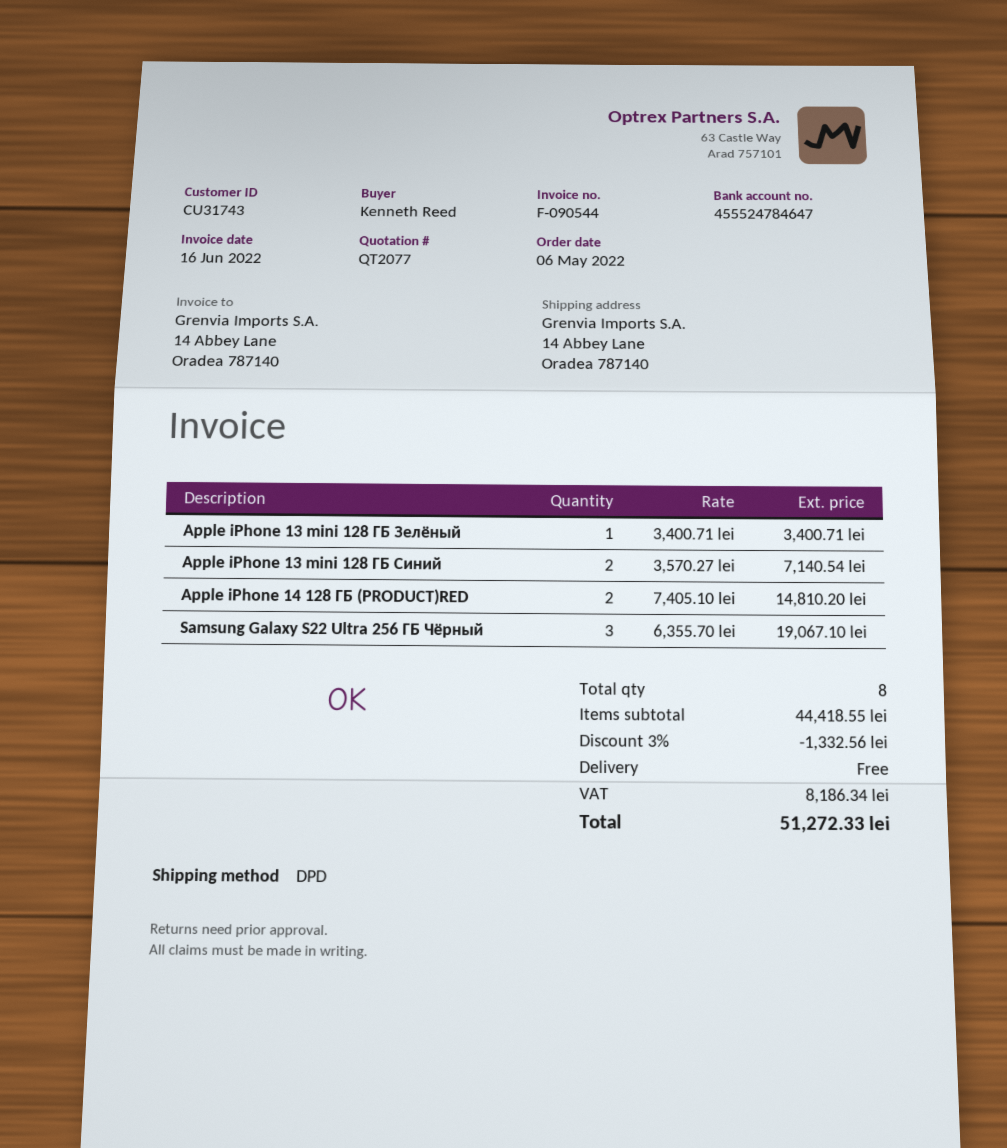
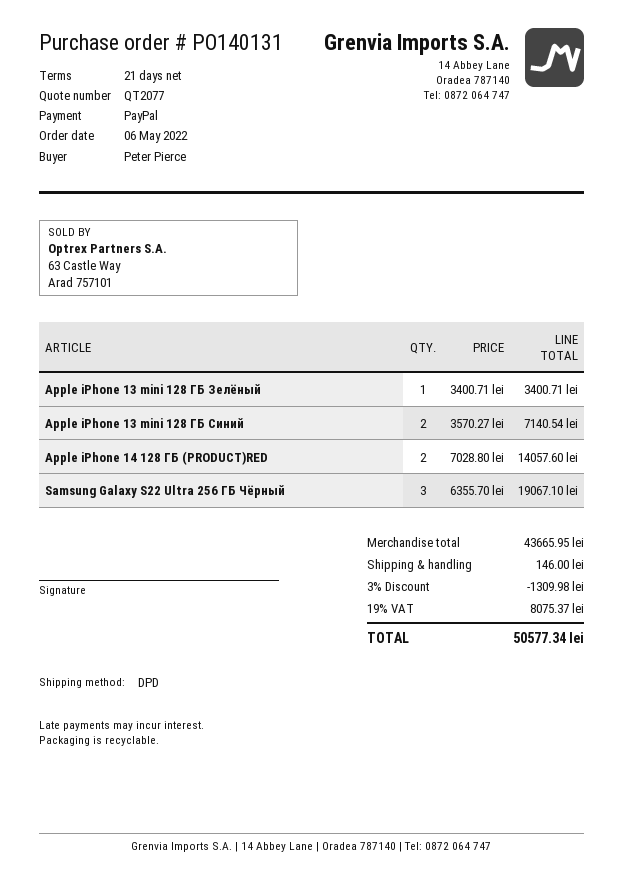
ordered by: Kenneth Reed -> Peter Pierce
Apple iPhone 14 128 ГБ (PRODUCT)RED: 2 x 7405.10 = 14810.20 -> 2 x 7028.80 = 14057.60
subtotal: 44418.55 -> 43665.95
discount: 3% = 1332.56 -> 3% = 1309.98
shipping: 0.00 -> 146.00
tax: 8186.34 -> 8075.37
total: 51272.33 -> 50577.34

